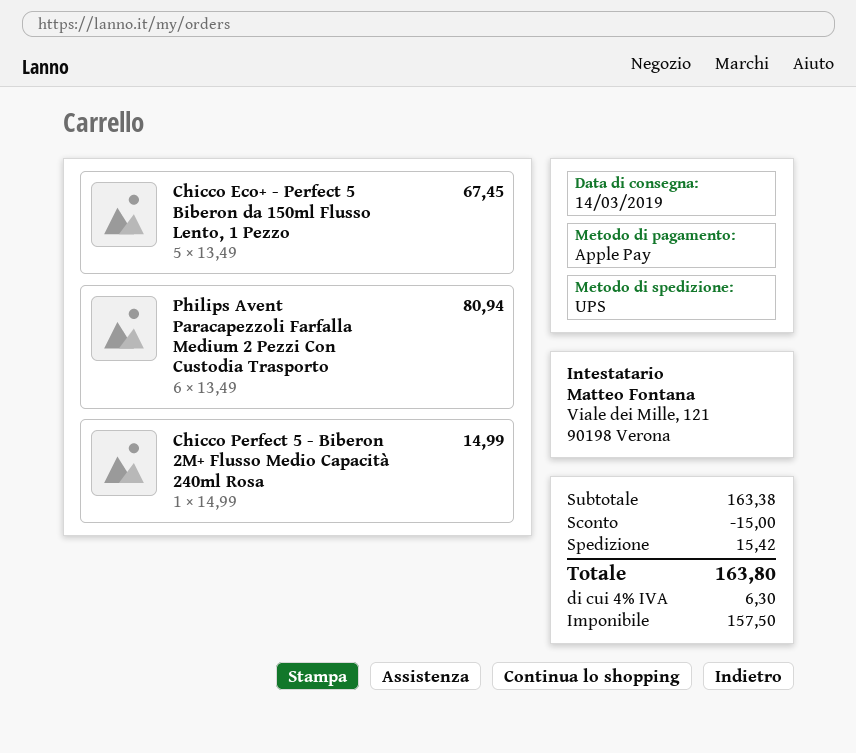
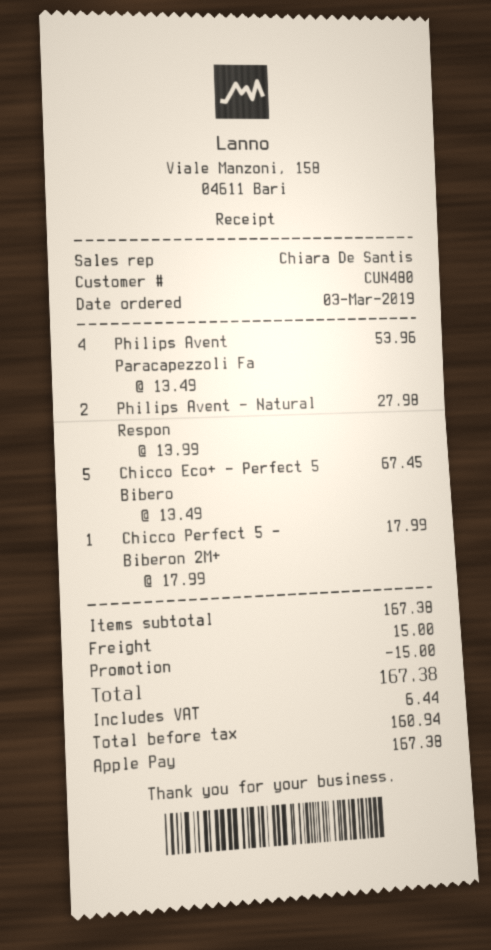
Philips Avent Paracapezzoli Farfalla Medium 2 Pezzi Con Custodia Trasporto: 6 x 13.49 = 80.94 -> 4 x 13.49 = 53.96
Chicco Perfect 5 - Biberon 2M+ Flusso Medio Capacità 240ml Rosa: 1 x 14.99 = 14.99 -> 1 x 17.99 = 17.99
Philips Avent - Natural Respon: none -> 2 x 13.99 = 27.98
subtotal: 163.38 -> 167.38
shipping: 15.42 -> 15.00
net: 157.50 -> 160.94
tax: 6.30 -> 6.44
total: 163.80 -> 167.38

